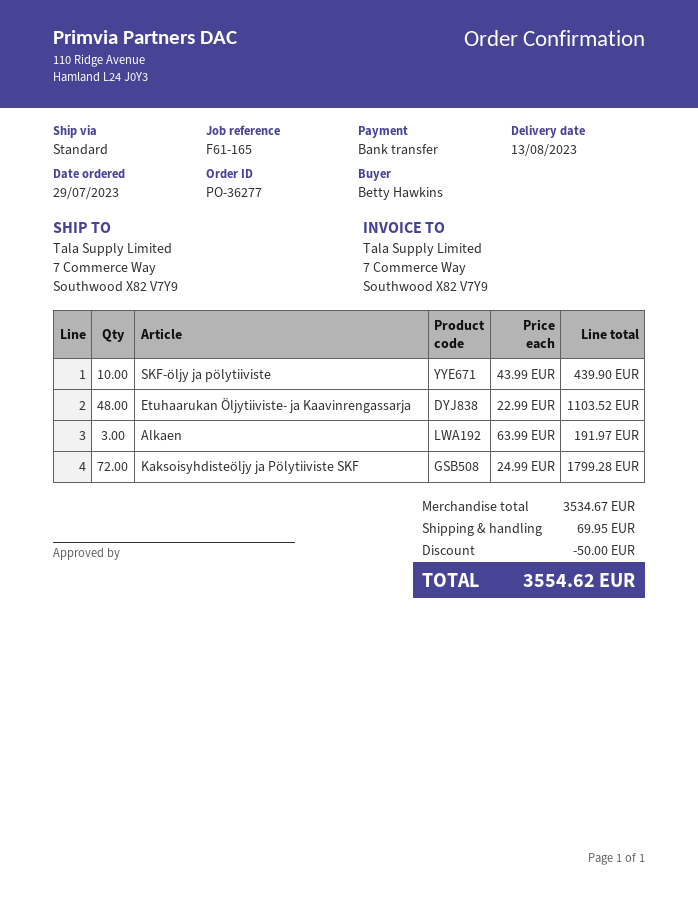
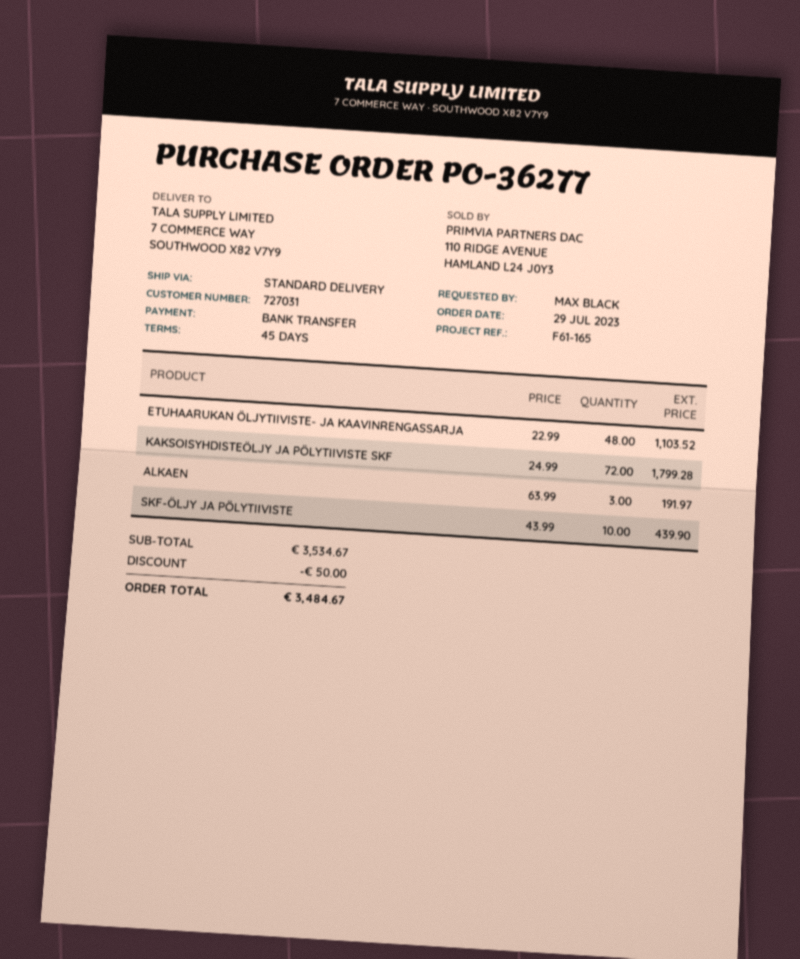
ordered by: Betty Hawkins -> MAX BLACK
shipping: 69.95 -> none
total: 3554.62 -> 3484.67

